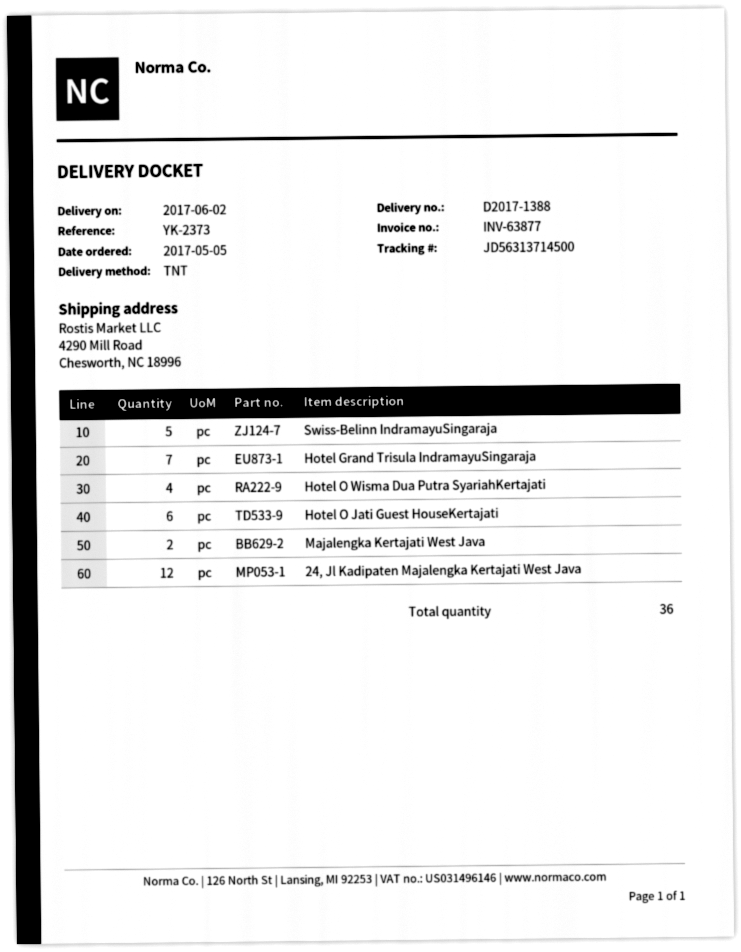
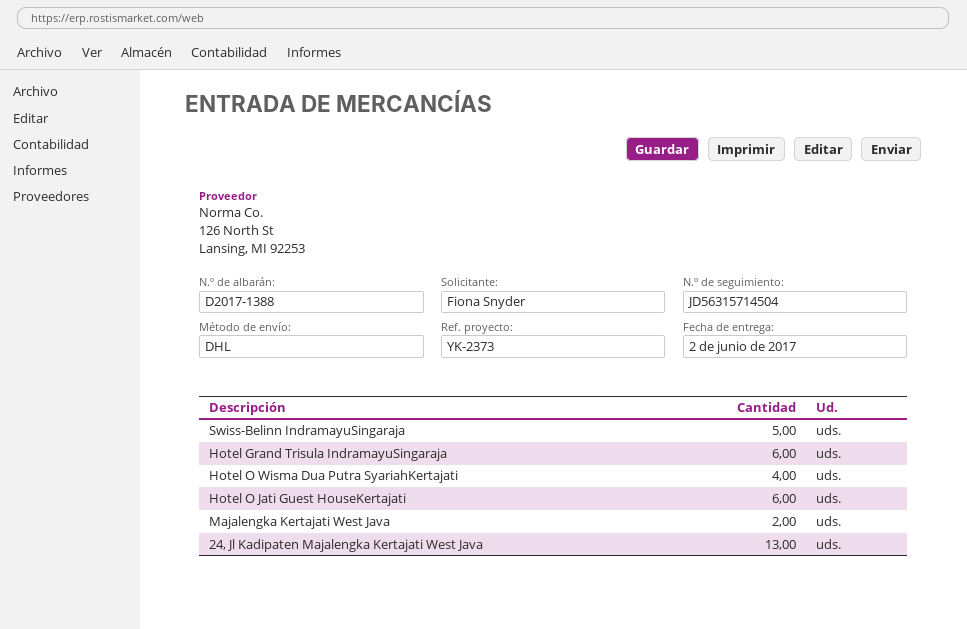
shipping method: TNT -> DHL
tracking number: JD56313714500 -> JD56315714504
Hotel Grand Trisula IndramayuSingaraja: 7 -> 6
24, Jl Kadipaten Majalengka Kertajati West Java: 12 -> 13

